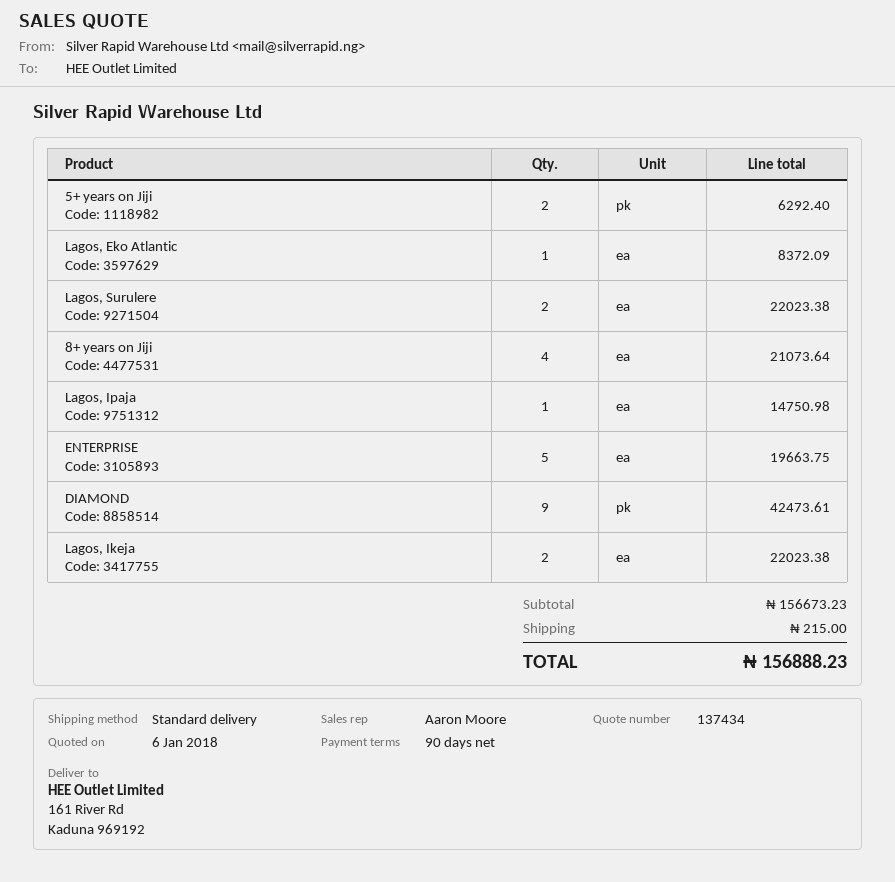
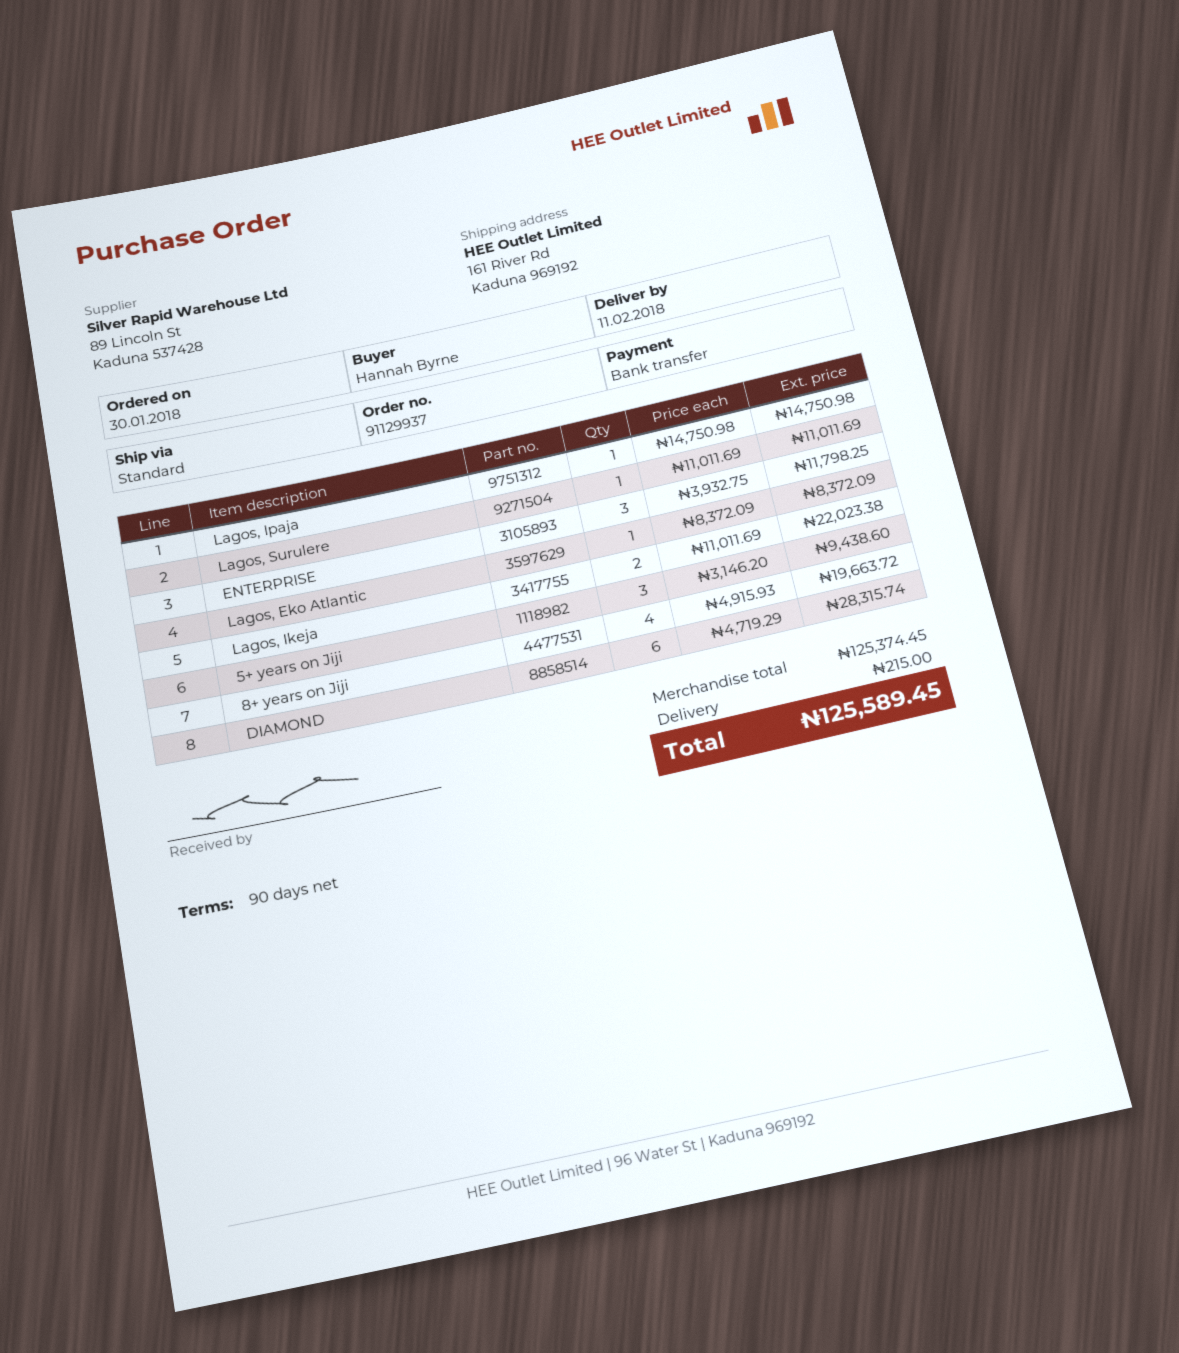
5+ years on Jiji: 2 for 6292.40 -> 3 for 9438.60
Lagos, Surulere: 2 for 22023.38 -> 1 for 11011.69
8+ years on Jiji: 4 for 21073.64 -> 4 for 19663.72
ENTERPRISE: 5 for 19663.75 -> 3 for 11798.25
DIAMOND: 9 for 42473.61 -> 6 for 28315.74
subtotal: 156673.23 -> 125374.45
total: 156888.23 -> 125589.45

